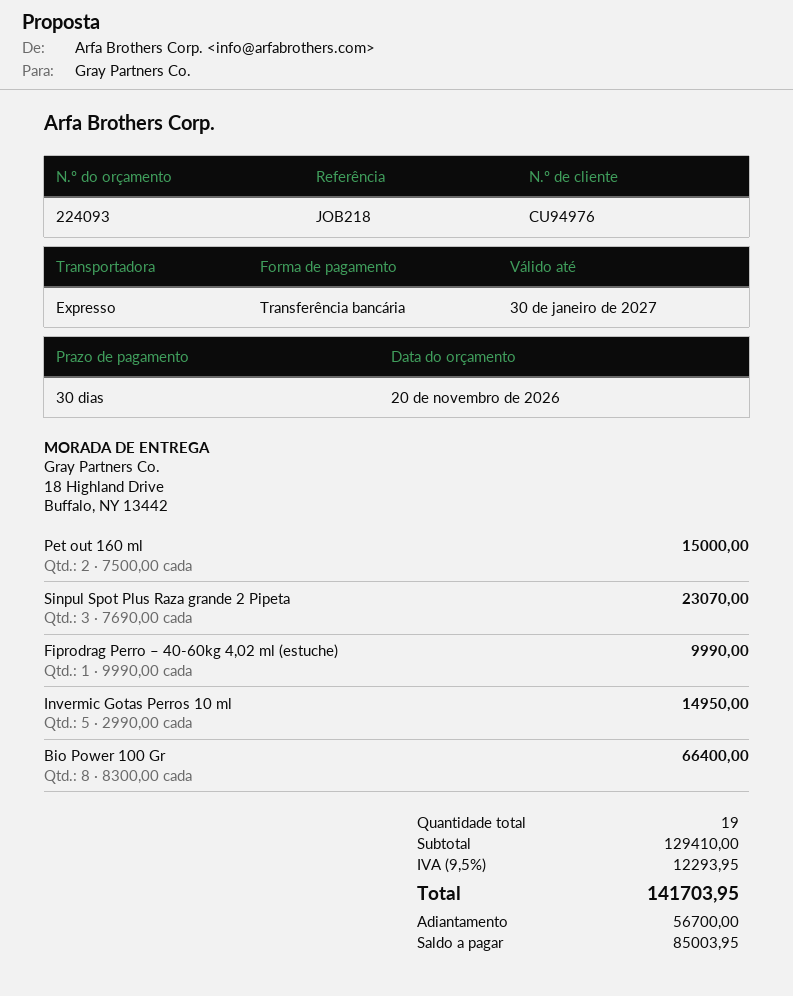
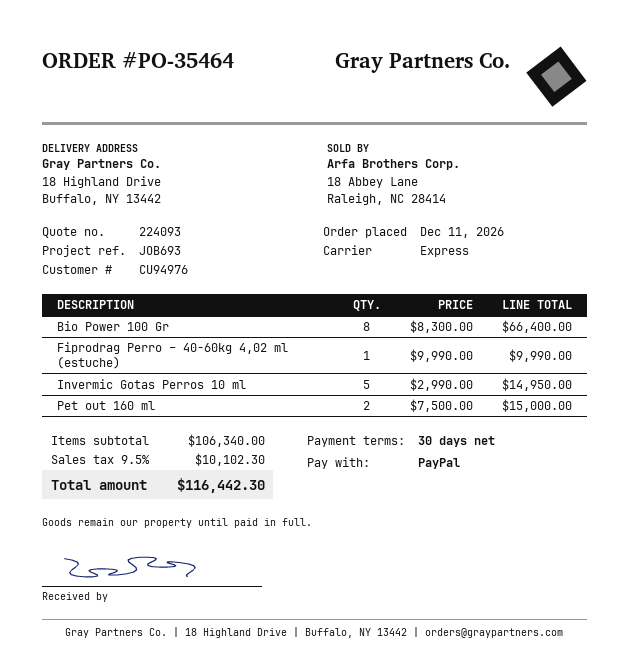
reference: JOB218 -> JOB693
payment method: bank transfer -> PayPal
Sinpul Spot Plus Raza grande 2 Pipeta: 3 x 7690.00 = 23070.00 -> none
subtotal: 129410.00 -> 106340.00
tax: 9.5% = 12293.95 -> 9.5% = 10102.30
total: 141703.95 -> 116442.30

